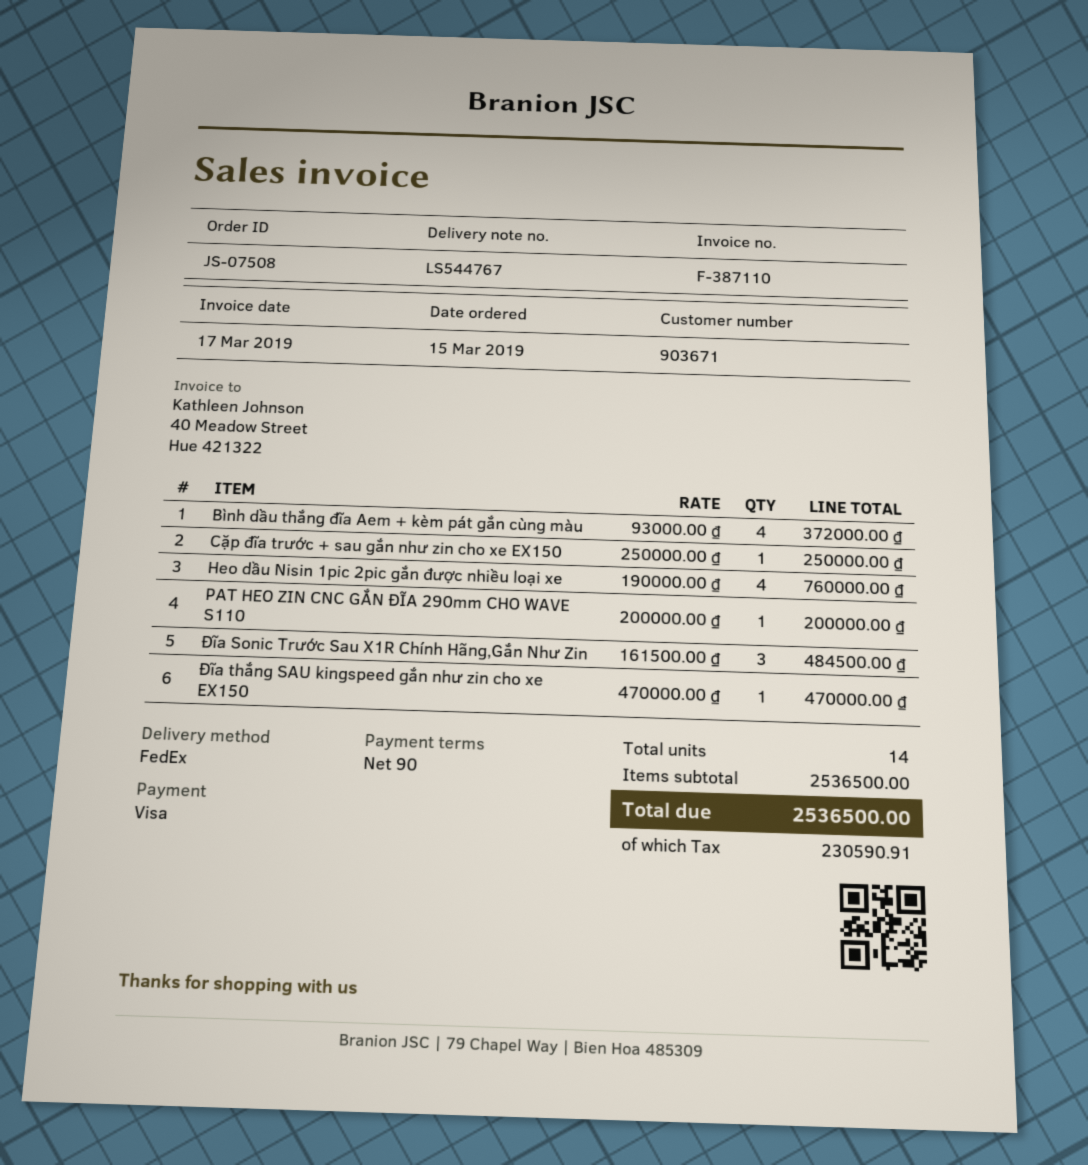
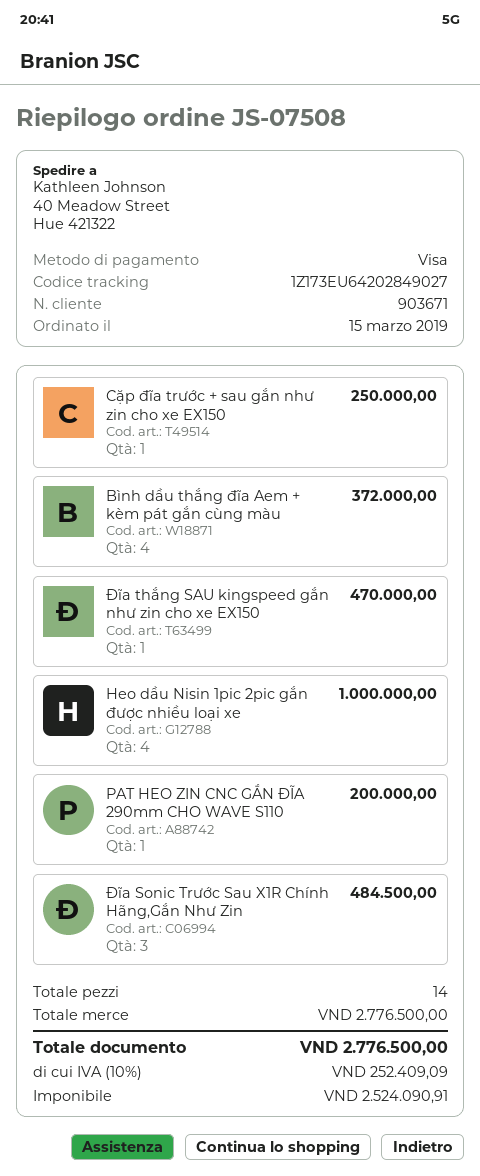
Heo dầu Nisin 1pic 2pic gắn được nhiều loại xe: 4 for 760000.00 -> 4 for 1000000.00
subtotal: 2536500.00 -> 2776500.00
tax: 230590.91 -> 252409.09
total: 2536500.00 -> 2776500.00

